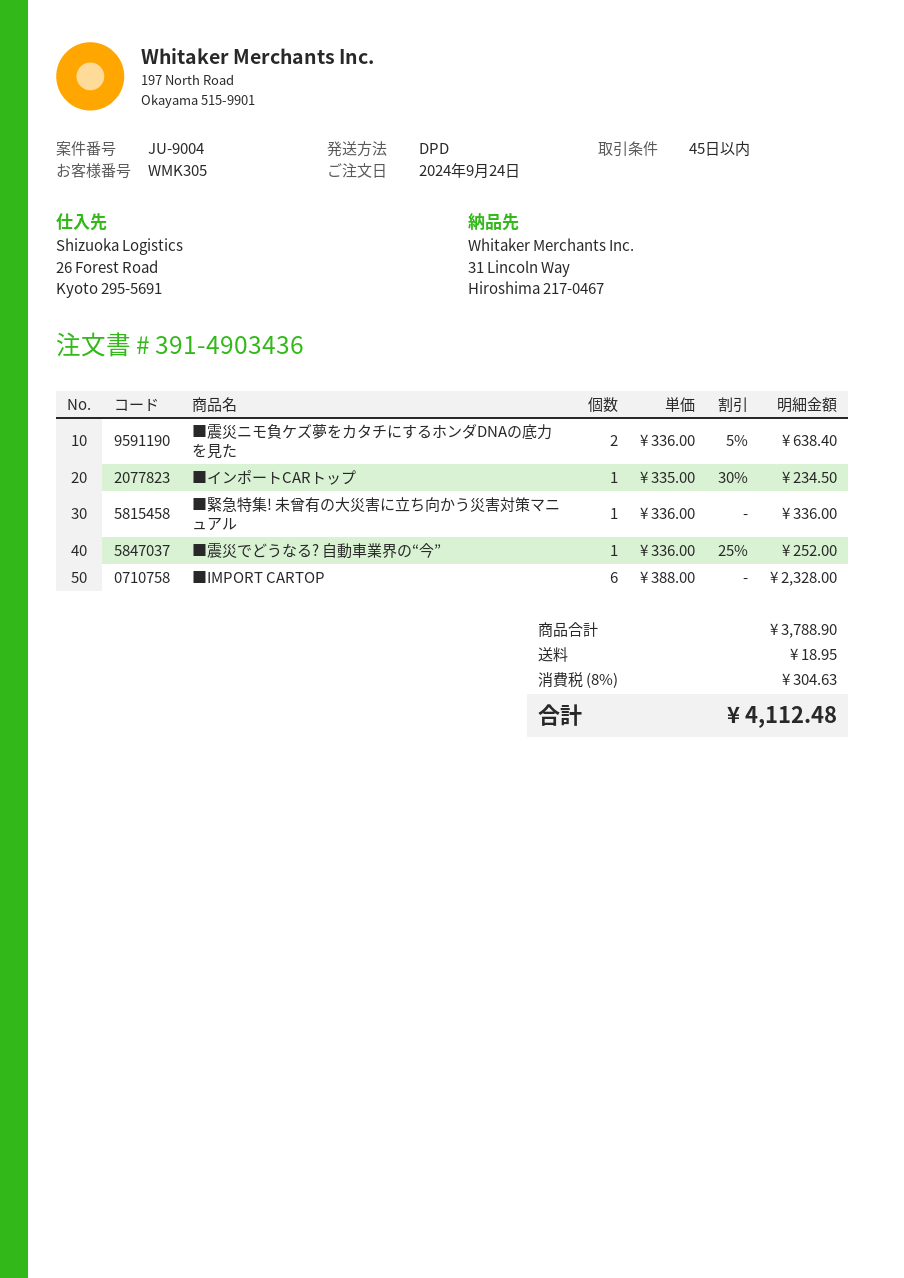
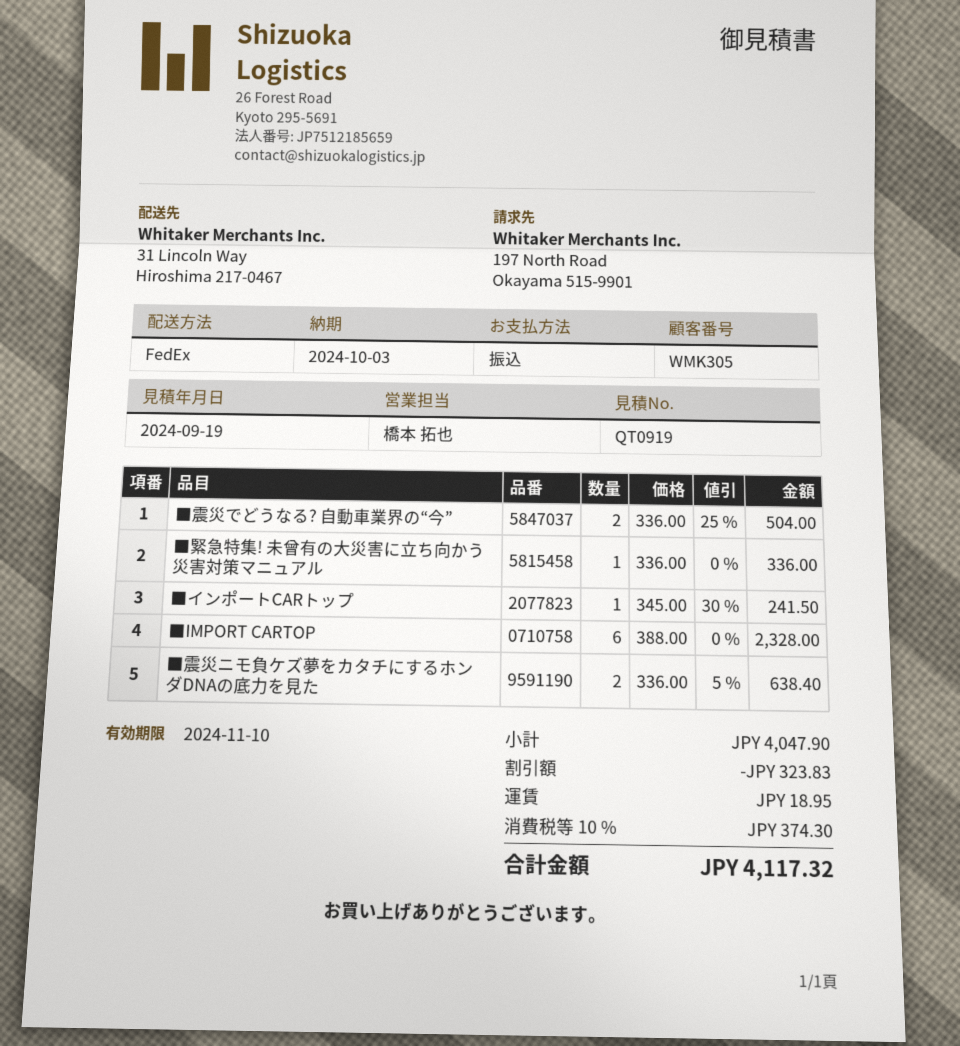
shipping method: DPD -> FedEx
■インポートCARトップ: 1 x 335.00 - 30% = 234.50 -> 1 x 345.00 - 30% = 241.50
■震災でどうなる? 自動車業界の“今”: 1 x 336.00 - 25% = 252.00 -> 2 x 336.00 - 25% = 504.00
subtotal: 3788.90 -> 4047.90
discount: none -> 323.83
tax: 8% = 304.63 -> 10% = 374.30
total: 4112.48 -> 4117.32

